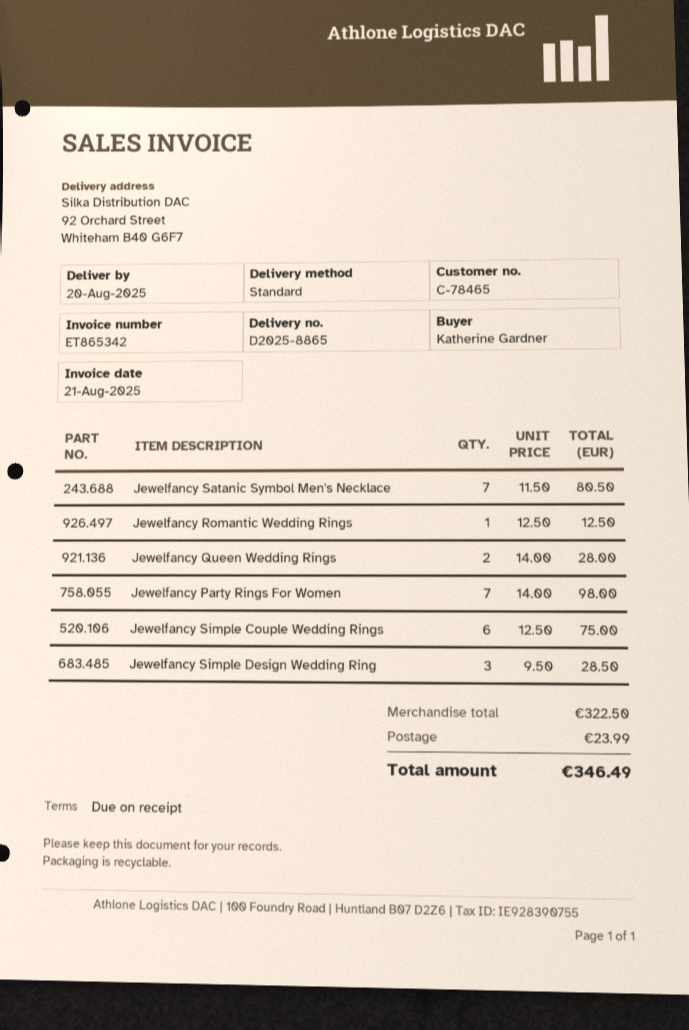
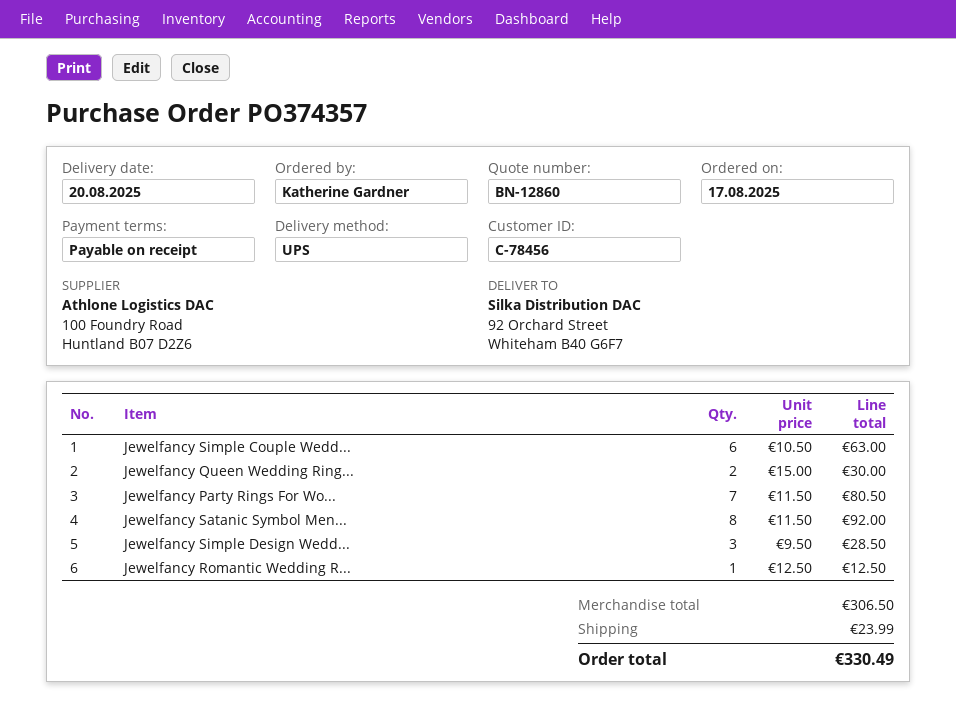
customer number: C-78465 -> C-78456
shipping method: standard -> UPS
Jewelfancy Satanic Symbol Men's Necklace: 7 x 11.50 = 80.50 -> 8 x 11.50 = 92.00
Jewelfancy Queen Wedding Rings: 2 x 14.00 = 28.00 -> 2 x 15.00 = 30.00
Jewelfancy Party Rings For Women: 7 x 14.00 = 98.00 -> 7 x 11.50 = 80.50
Jewelfancy Simple Couple Wedding Rings: 6 x 12.50 = 75.00 -> 6 x 10.50 = 63.00
subtotal: 322.50 -> 306.50
total: 346.49 -> 330.49

